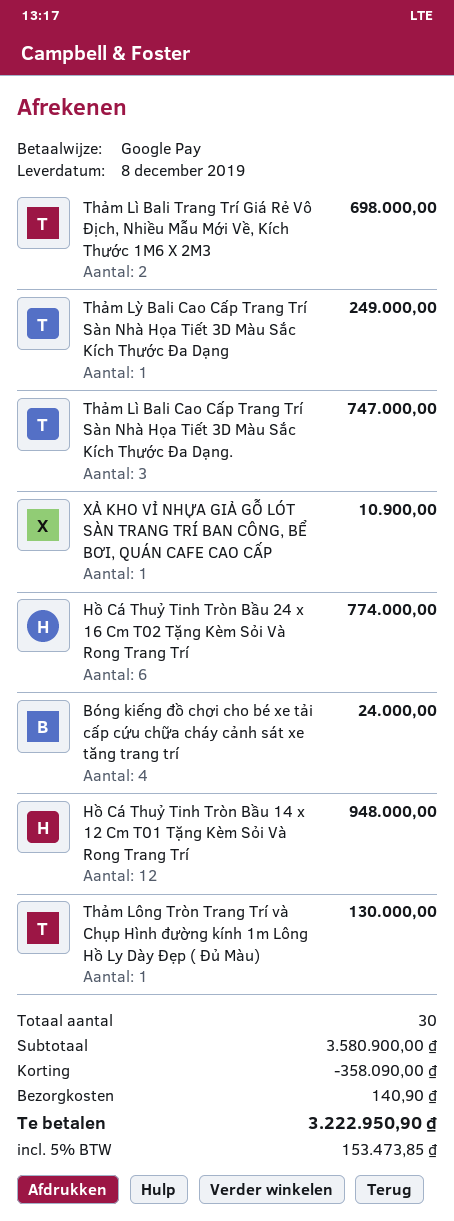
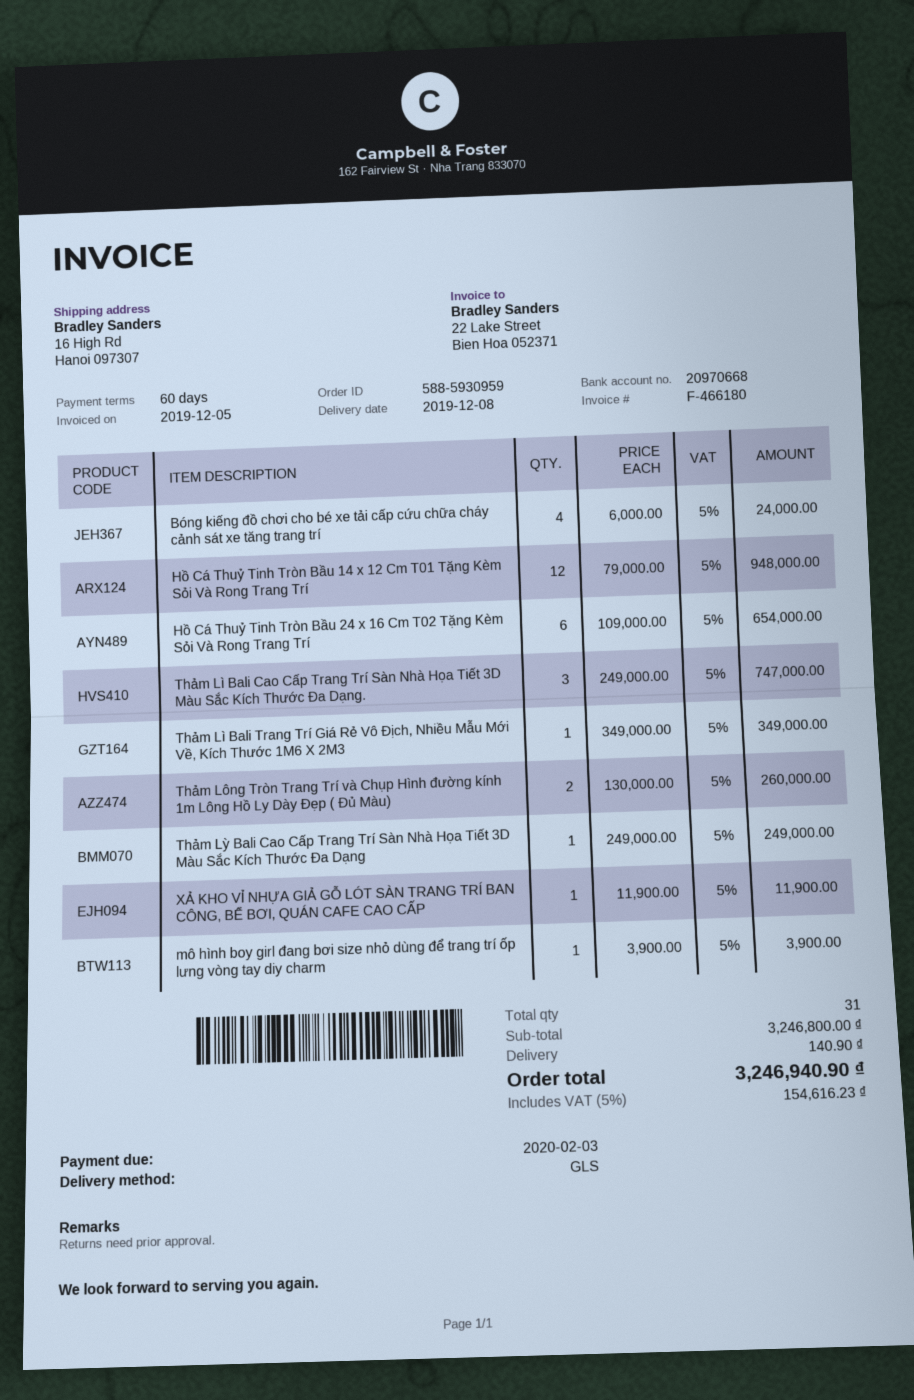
Thảm Lì Bali Trang Trí Giá Rẻ Vô Địch, Nhiều Mẫu Mới Về, Kích Thước 1M6 X 2M3: 2 for 698000.00 -> 1 for 349000.00
XẢ KHO VỈ NHỰA GIẢ GỖ LÓT SÀN TRANG TRÍ BAN CÔNG, BỂ BƠI, QUÁN CAFE CAO CẤP: 1 for 10900.00 -> 1 for 11900.00
Hồ Cá Thuỷ Tinh Tròn Bầu 24 x 16 Cm T02 Tặng Kèm Sỏi Và Rong Trang Trí: 6 for 774000.00 -> 6 for 654000.00
Thảm Lông Tròn Trang Trí và Chụp Hình đường kính 1m Lông Hồ Ly Dày Đẹp ( Đủ Màu): 1 for 130000.00 -> 2 for 260000.00
mô hình boy girl đang bơi size nhỏ dùng để trang trí ốp lưng vòng tay diy charm: none -> 1 for 3900.00
total quantity: 30 -> 31
subtotal: 3580900.00 -> 3246800.00
discount: 358090.00 -> none
tax: 5% = 153473.85 -> 5% = 154616.23
total: 3222950.90 -> 3246940.90

